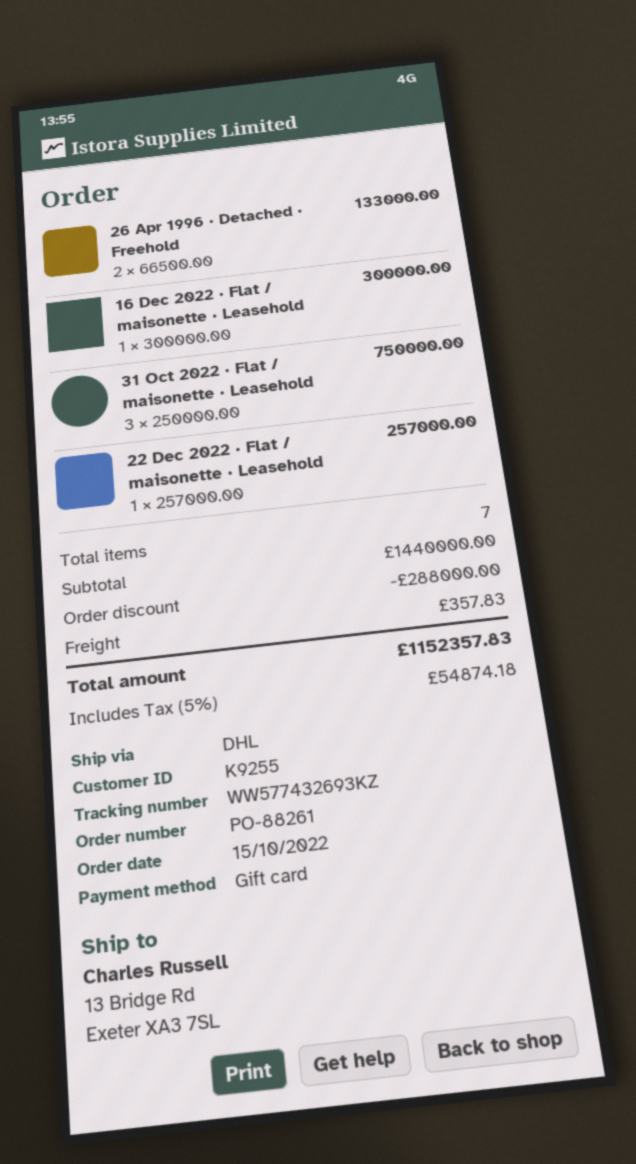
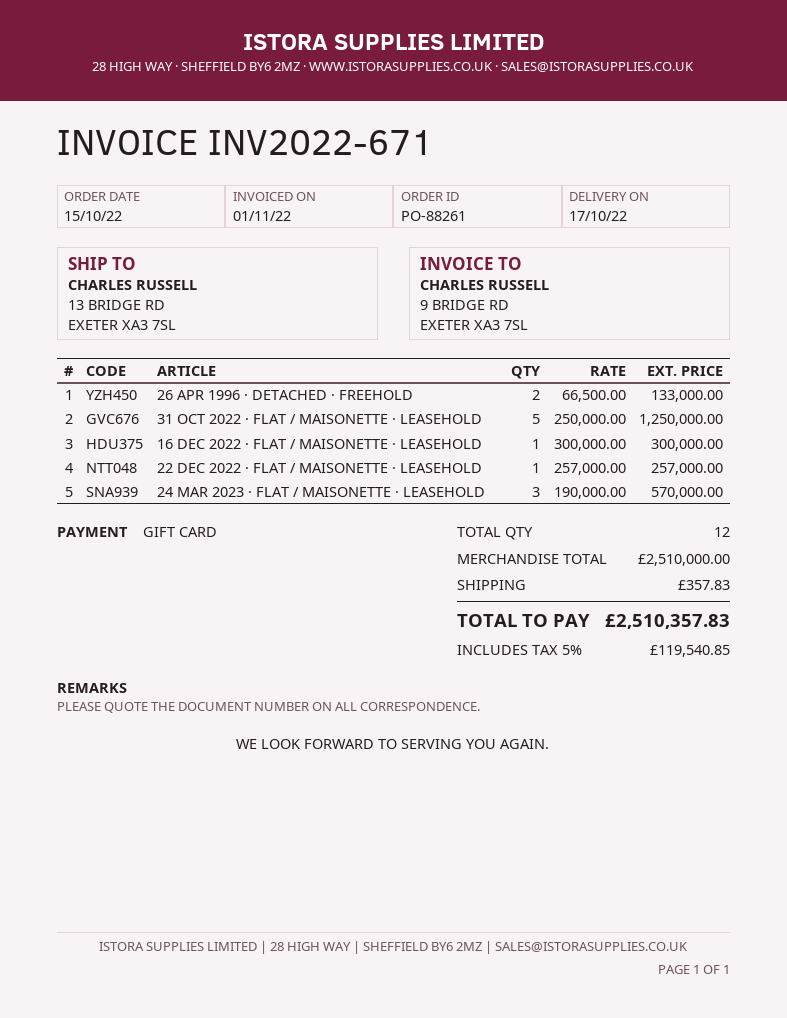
31 Oct 2022 · Flat / maisonette · Leasehold: 3 x 250000.00 = 750000.00 -> 5 x 250000.00 = 1250000.00
24 MAR 2023 · FLAT / MAISONETTE · LEASEHOLD: none -> 3 x 190000.00 = 570000.00
total quantity: 7 -> 12
subtotal: 1440000.00 -> 2510000.00
discount: 288000.00 -> none
tax: 5% = 54874.18 -> 5% = 119540.85
total: 1152357.83 -> 2510357.83

